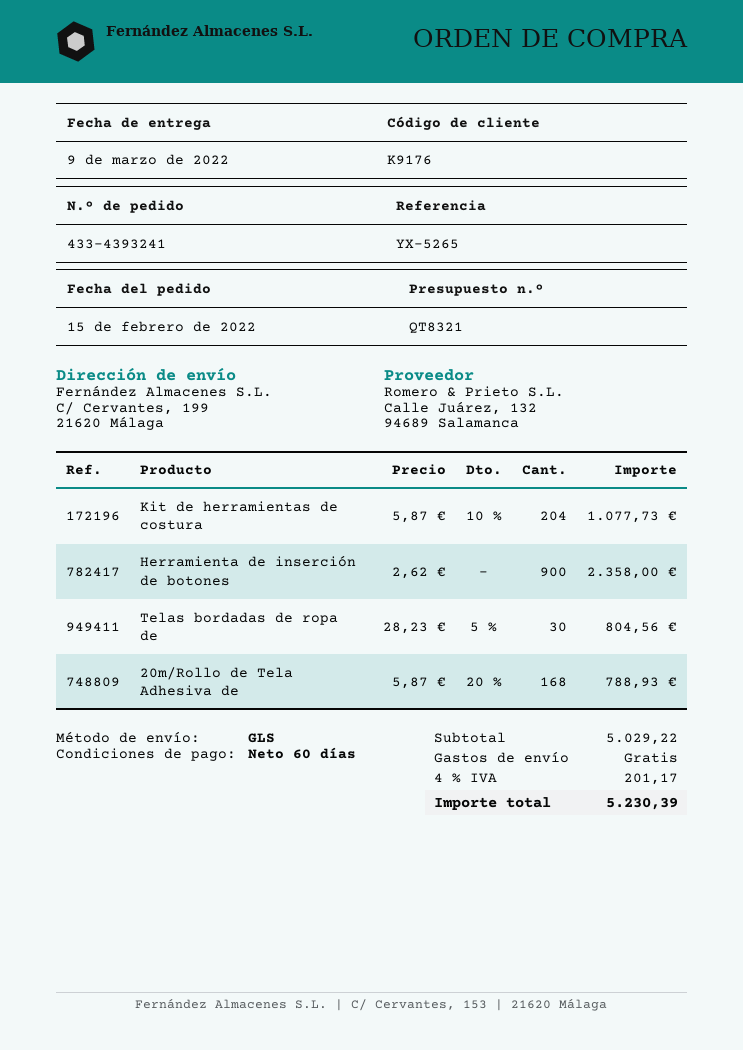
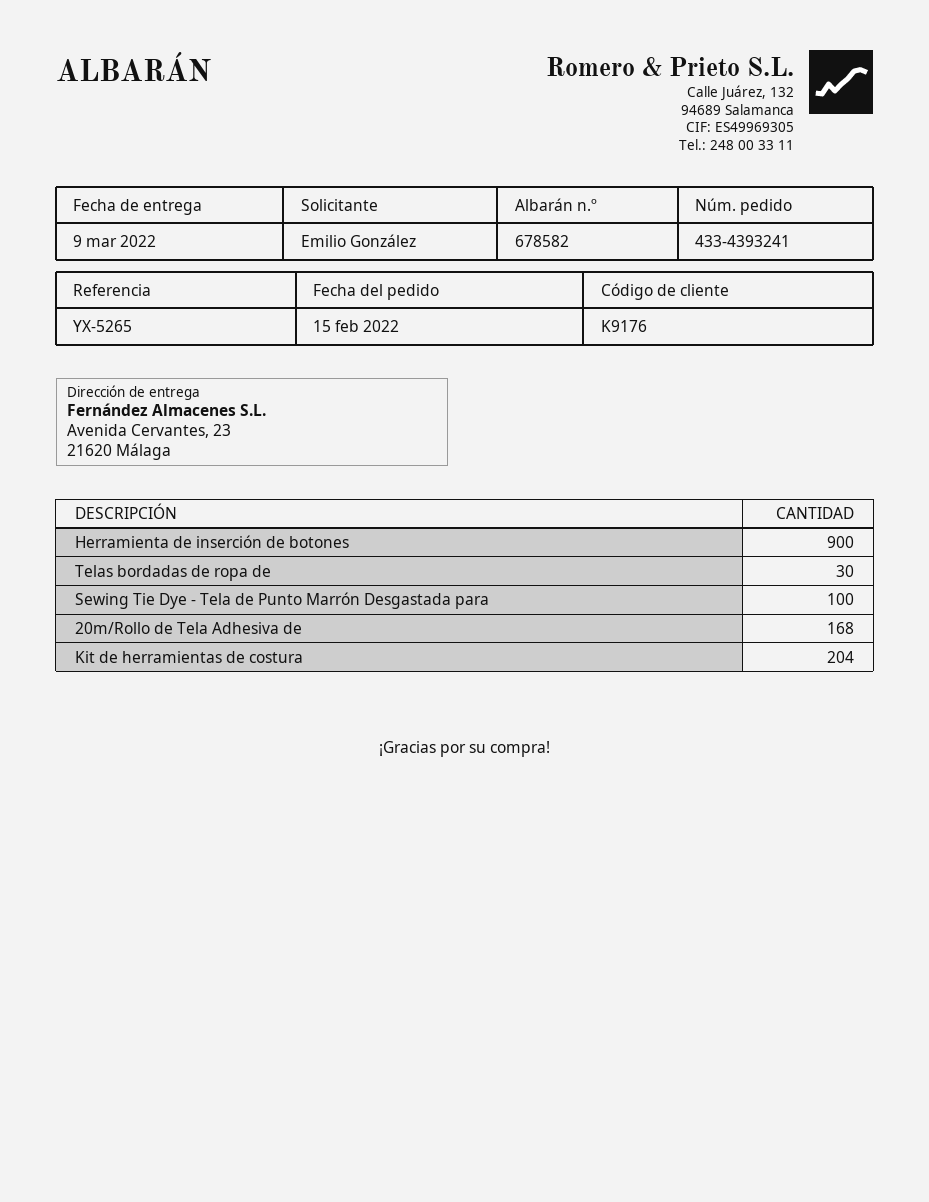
ship to: C/ Cervantes, 199, 21620 Málaga -> Avenida Cervantes, 23, 21620 Málaga
Sewing Tie Dye - Tela de Punto Marrón Desgastada para: none -> 100

